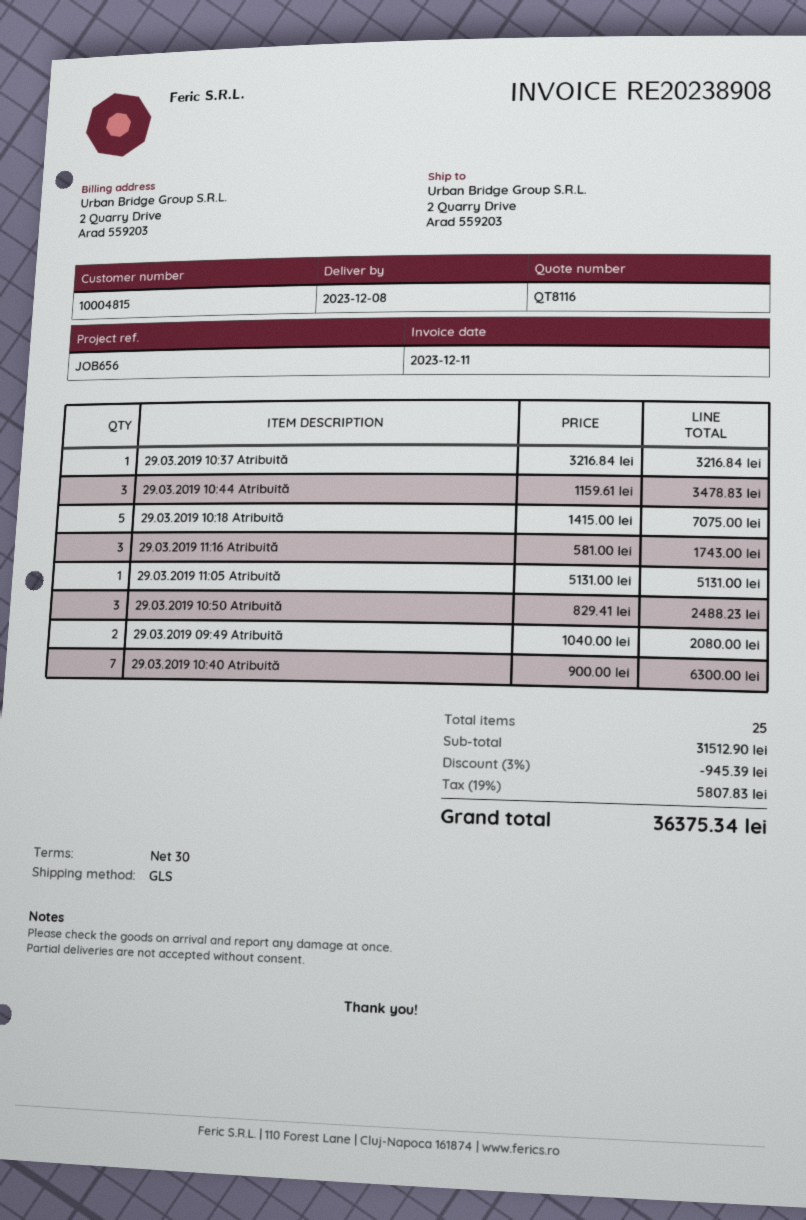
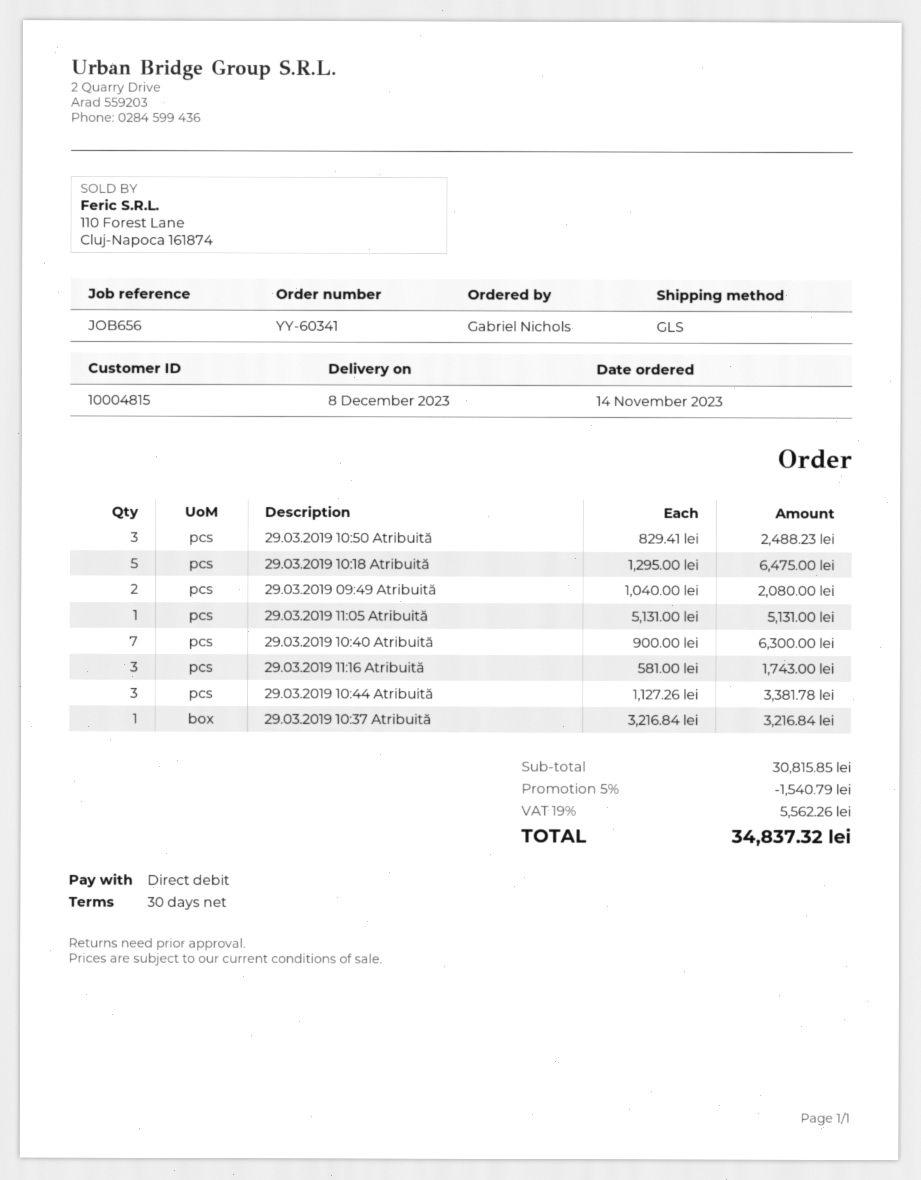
29.03.2019 10:44 Atribuită: 3 x 1159.61 = 3478.83 -> 3 x 1127.26 = 3381.78
29.03.2019 10:18 Atribuită: 5 x 1415.00 = 7075.00 -> 5 x 1295.00 = 6475.00
subtotal: 31512.90 -> 30815.85
discount: 3% = 945.39 -> 5% = 1540.79
tax: 19% = 5807.83 -> 19% = 5562.26
total: 36375.34 -> 34837.32

